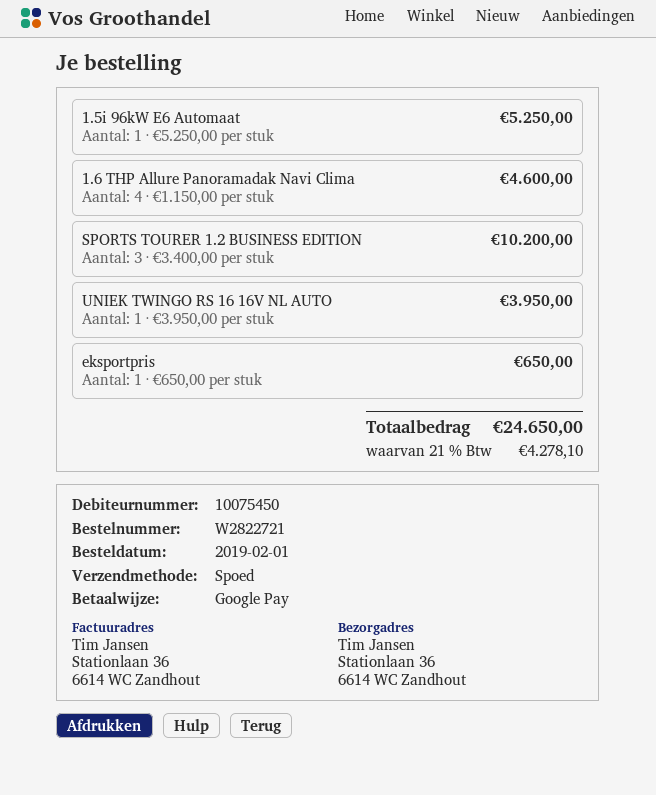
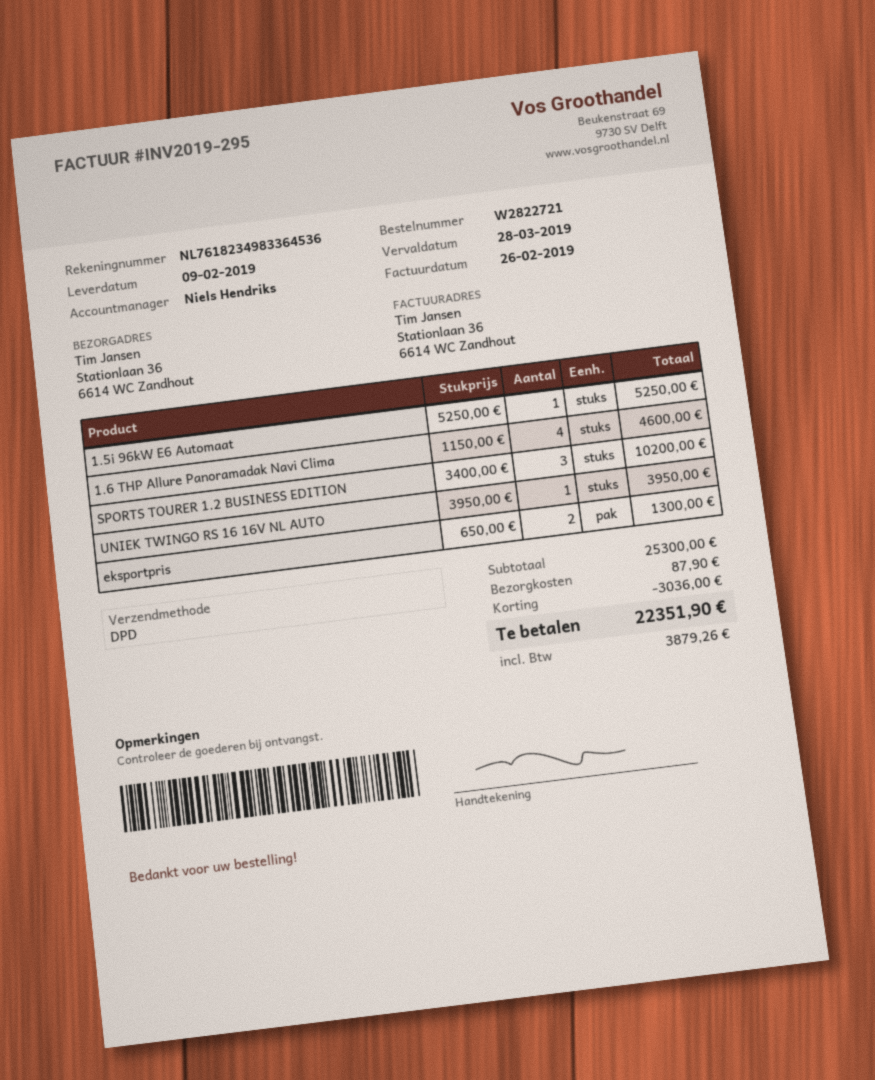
shipping method: express -> DPD
eksportpris: 1 x 650.00 = 650.00 -> 2 x 650.00 = 1300.00
discount: none -> 3036.00
shipping: none -> 87.90
tax: 4278.10 -> 3879.26
total: 24650.00 -> 22351.90

